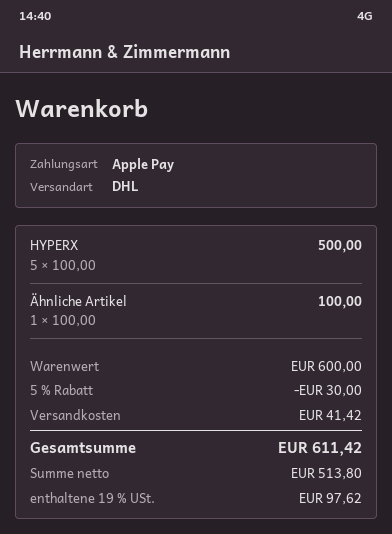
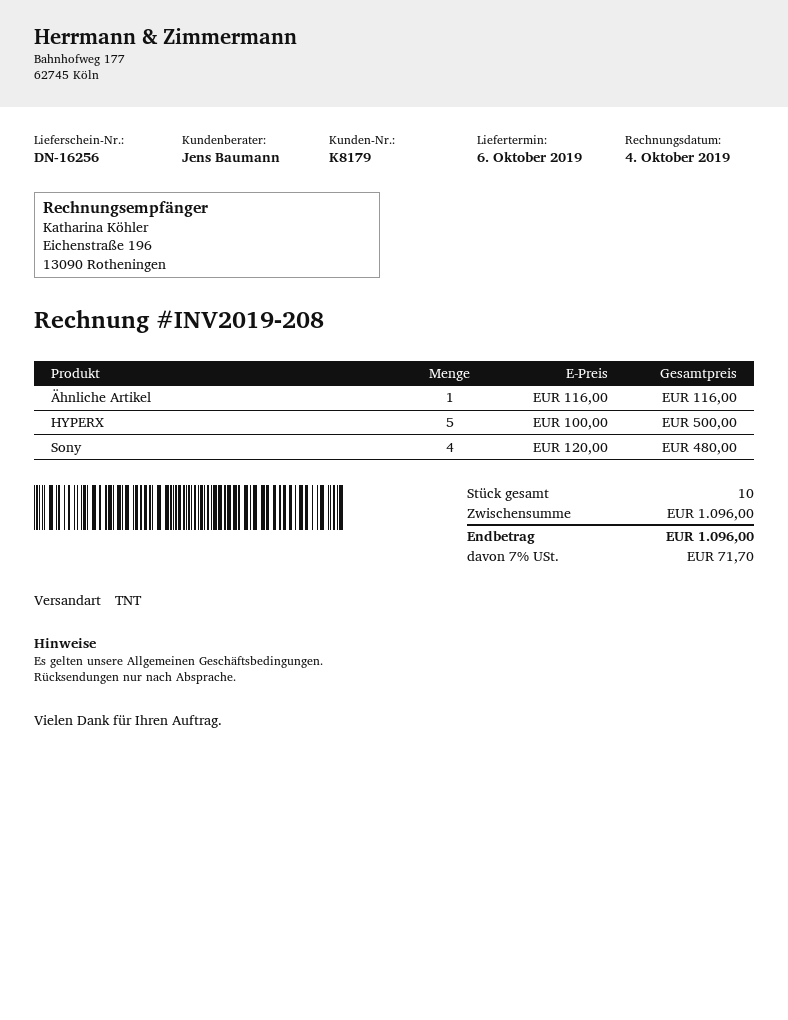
shipping method: DHL -> TNT
Ähnliche Artikel: 1 x 100.00 = 100.00 -> 1 x 116.00 = 116.00
Sony: none -> 4 x 120.00 = 480.00
subtotal: 600.00 -> 1096.00
discount: 5% = 30.00 -> none
shipping: 41.42 -> none
tax: 19% = 97.62 -> 7% = 71.70
total: 611.42 -> 1096.00

